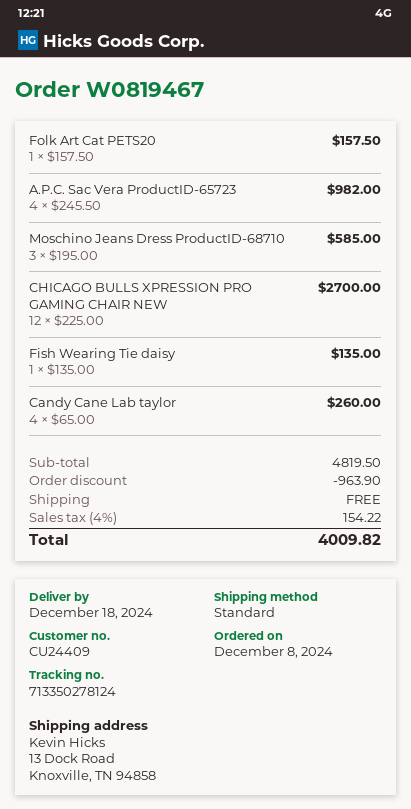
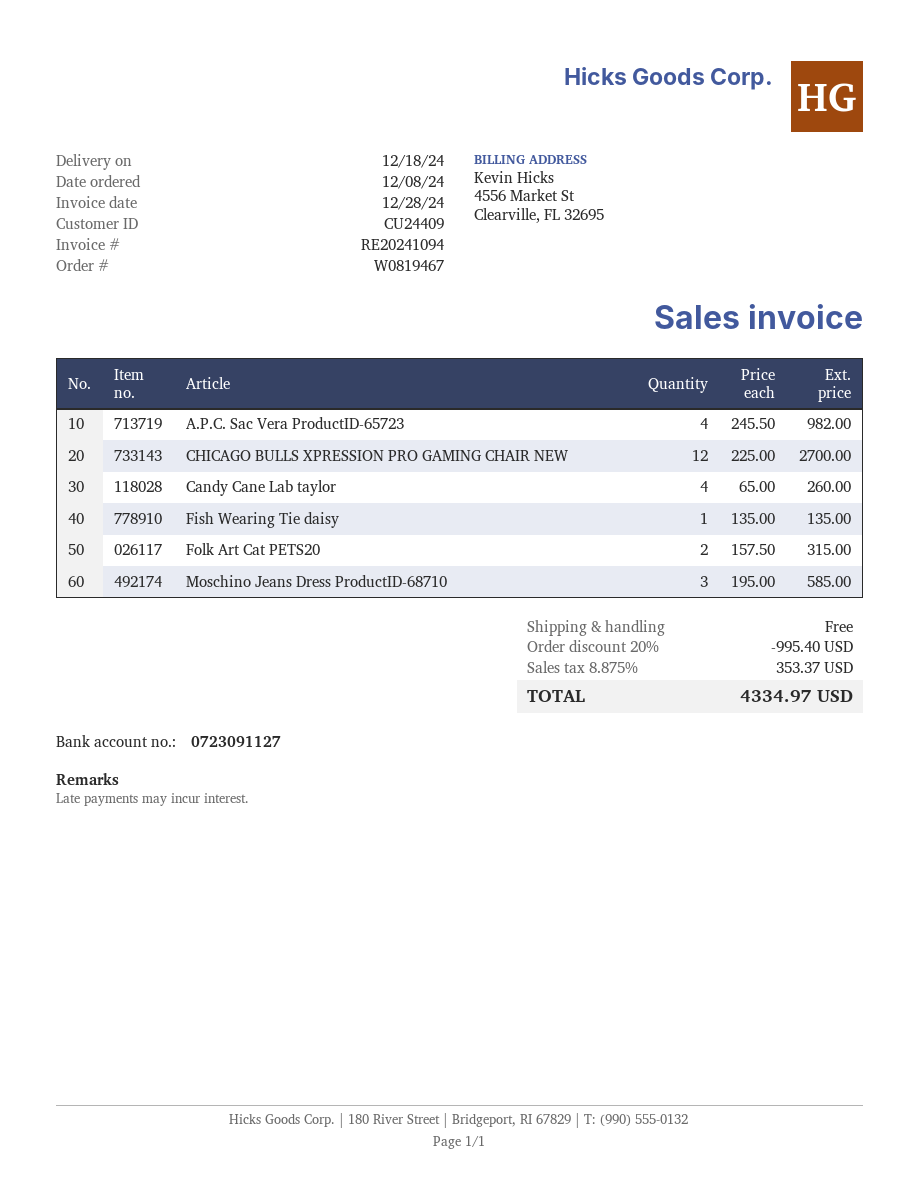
Folk Art Cat PETS20: 1 x 157.50 = 157.50 -> 2 x 157.50 = 315.00
discount: 963.90 -> 995.40
tax: 4% = 154.22 -> 8.875% = 353.37
total: 4009.82 -> 4334.97

